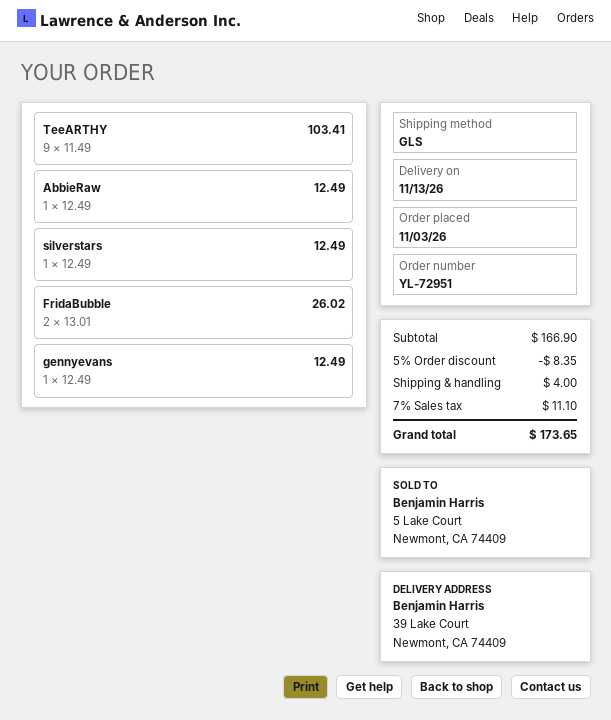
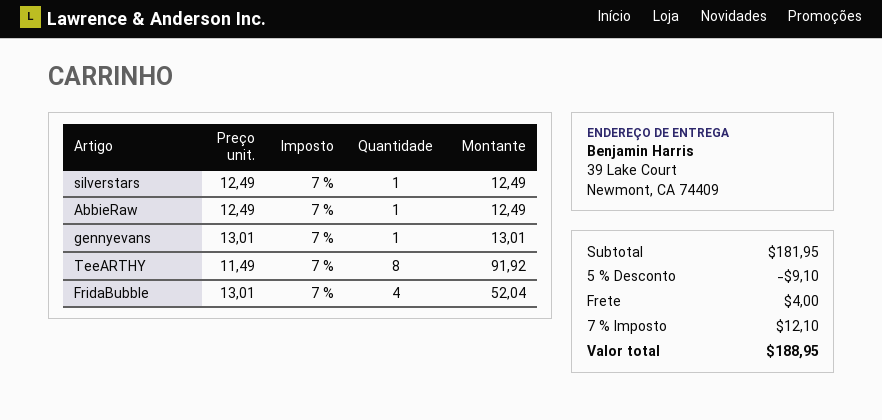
TeeARTHY: 9 x 11.49 = 103.41 -> 8 x 11.49 = 91.92
FridaBubble: 2 x 13.01 = 26.02 -> 4 x 13.01 = 52.04
gennyevans: 1 x 12.49 = 12.49 -> 1 x 13.01 = 13.01
subtotal: 166.90 -> 181.95
discount: 5% = 8.35 -> 5% = 9.10
tax: 7% = 11.10 -> 7% = 12.10
total: 173.65 -> 188.95

